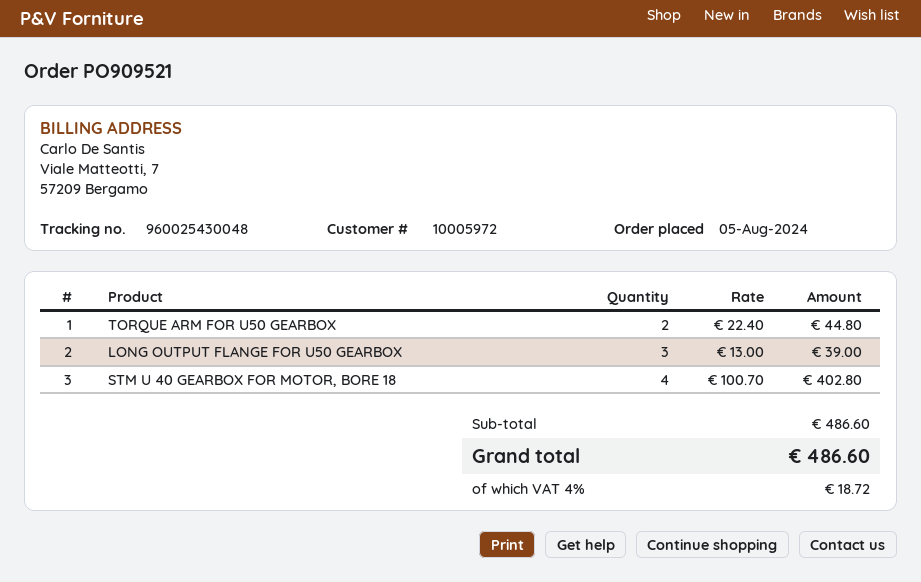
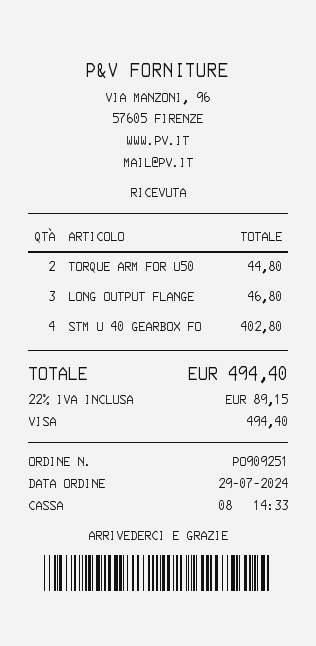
order number: PO909521 -> PO909251
order date: 2024-08-05 -> 2024-07-29
LONG OUTPUT FLANGE FOR U50 GEARBOX: 3 for 39.00 -> 3 for 46.80
tax: 4% = 18.72 -> 22% = 89.15
total: 486.60 -> 494.40

